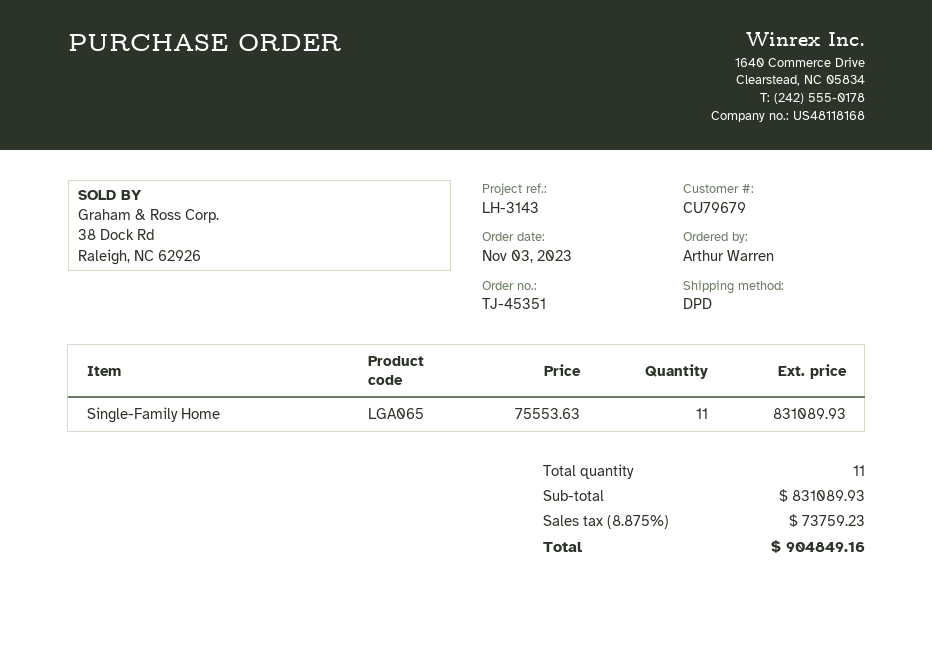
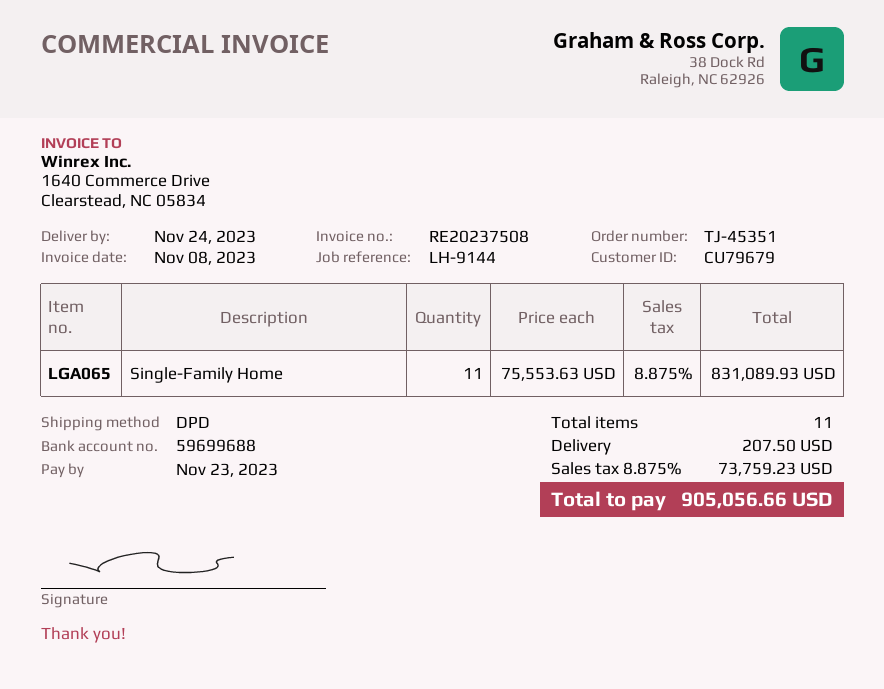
reference: LH-3143 -> LH-9144
shipping: none -> 207.50
total: 904849.16 -> 905056.66

